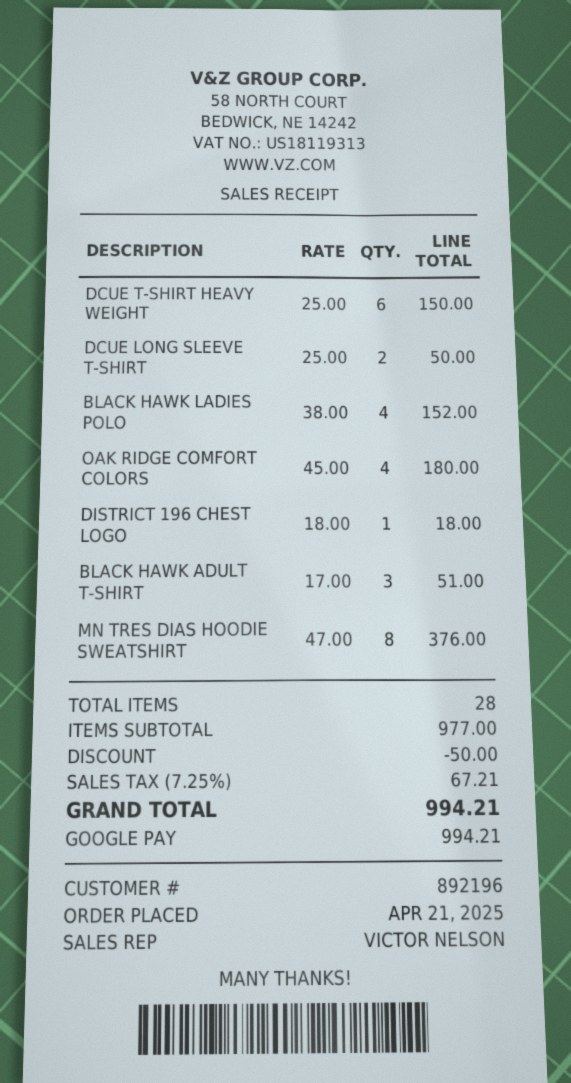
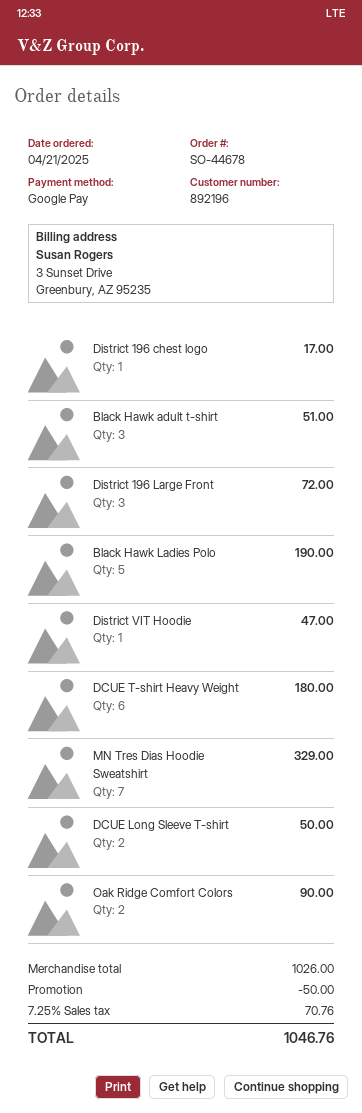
DCUE T-SHIRT HEAVY WEIGHT: 6 for 150.00 -> 6 for 180.00
BLACK HAWK LADIES POLO: 4 for 152.00 -> 5 for 190.00
OAK RIDGE COMFORT COLORS: 4 for 180.00 -> 2 for 90.00
DISTRICT 196 CHEST LOGO: 1 for 18.00 -> 1 for 17.00
MN TRES DIAS HOODIE SWEATSHIRT: 8 for 376.00 -> 7 for 329.00
District 196 Large Front: none -> 3 for 72.00
District VIT Hoodie: none -> 1 for 47.00
subtotal: 977.00 -> 1026.00
tax: 7.25% = 67.21 -> 7.25% = 70.76
total: 994.21 -> 1046.76

